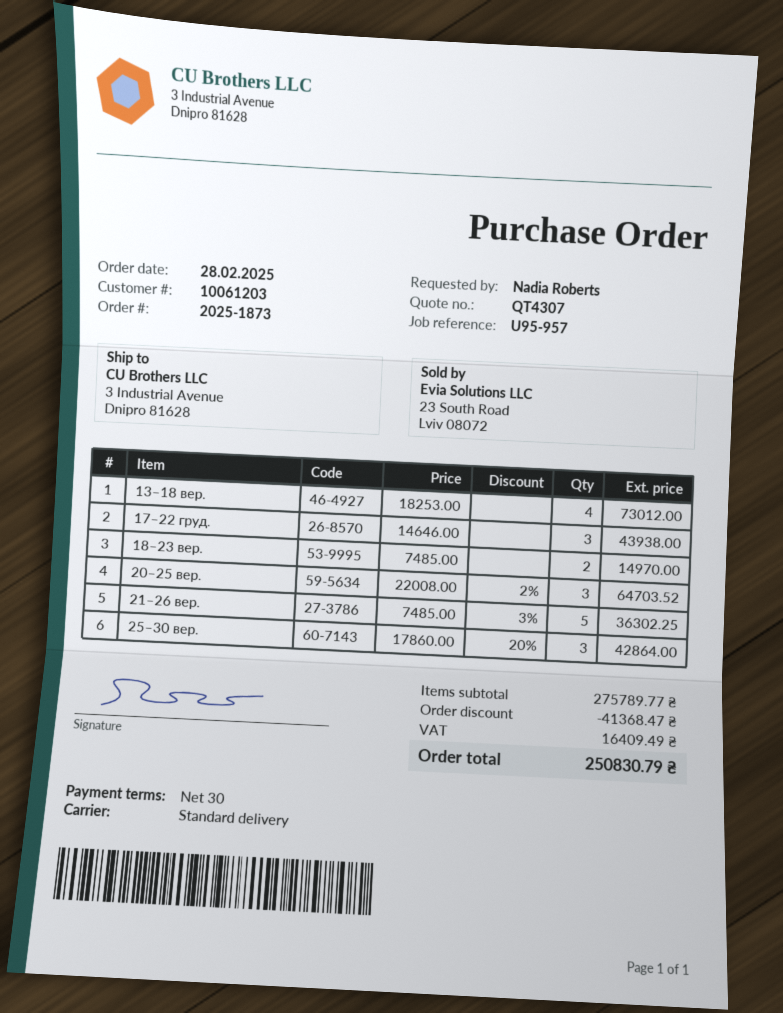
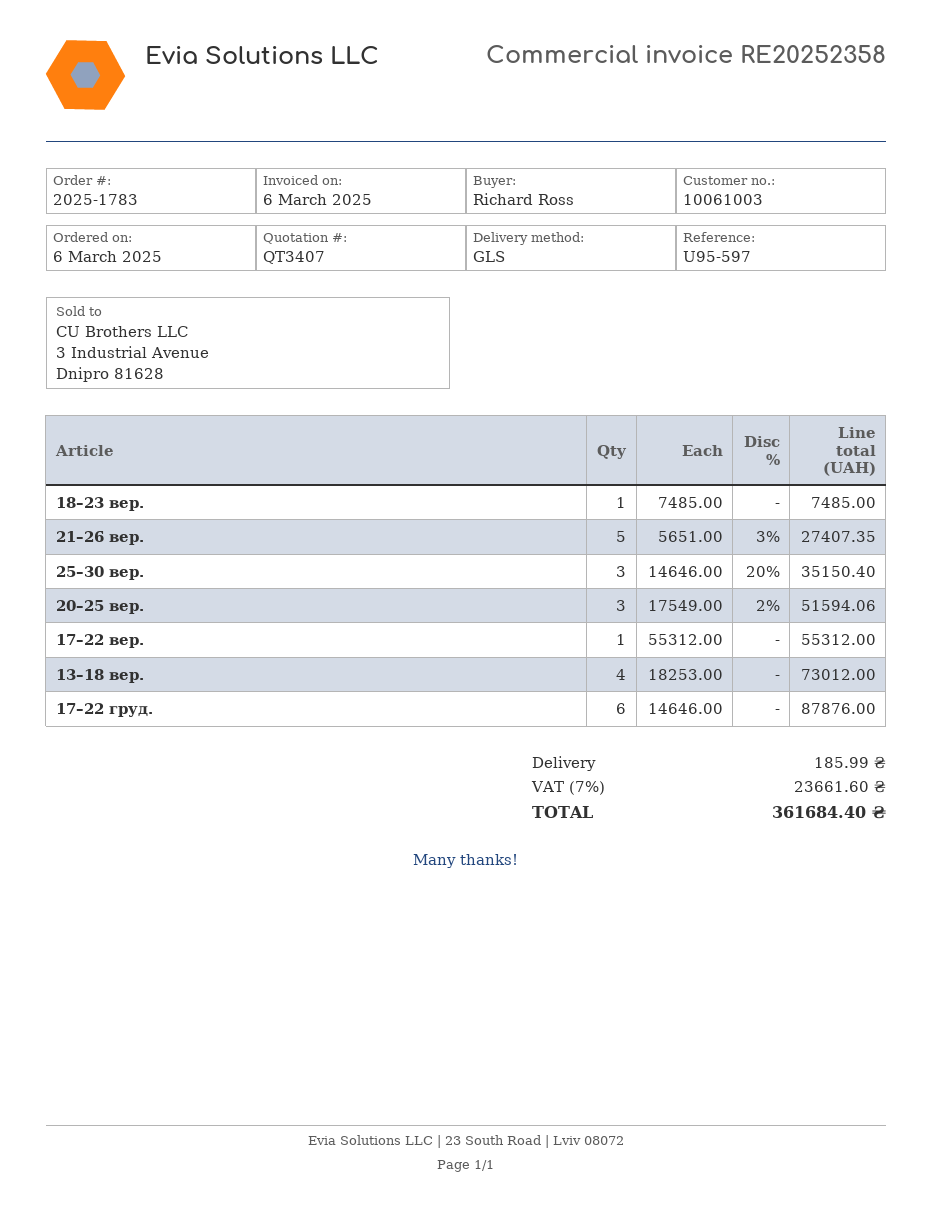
quote number: QT4307 -> QT3407
order number: 2025-1873 -> 2025-1783
order date: 2025-02-28 -> 2025-03-06
customer number: 10061203 -> 10061003
reference: U95-957 -> U95-597
ordered by: Nadia Roberts -> Richard Ross
shipping method: standard -> GLS
17–22 груд.: 3 x 14646.00 = 43938.00 -> 6 x 14646.00 = 87876.00
18–23 вер.: 2 x 7485.00 = 14970.00 -> 1 x 7485.00 = 7485.00
20–25 вер.: 3 x 22008.00 - 2% = 64703.52 -> 3 x 17549.00 - 2% = 51594.06
21–26 вер.: 5 x 7485.00 - 3% = 36302.25 -> 5 x 5651.00 - 3% = 27407.35
25–30 вер.: 3 x 17860.00 - 20% = 42864.00 -> 3 x 14646.00 - 20% = 35150.40
17–22 вер.: none -> 1 x 55312.00 = 55312.00
discount: 41368.47 -> none
shipping: none -> 185.99
tax: 16409.49 -> 23661.60
total: 250830.79 -> 361684.40

